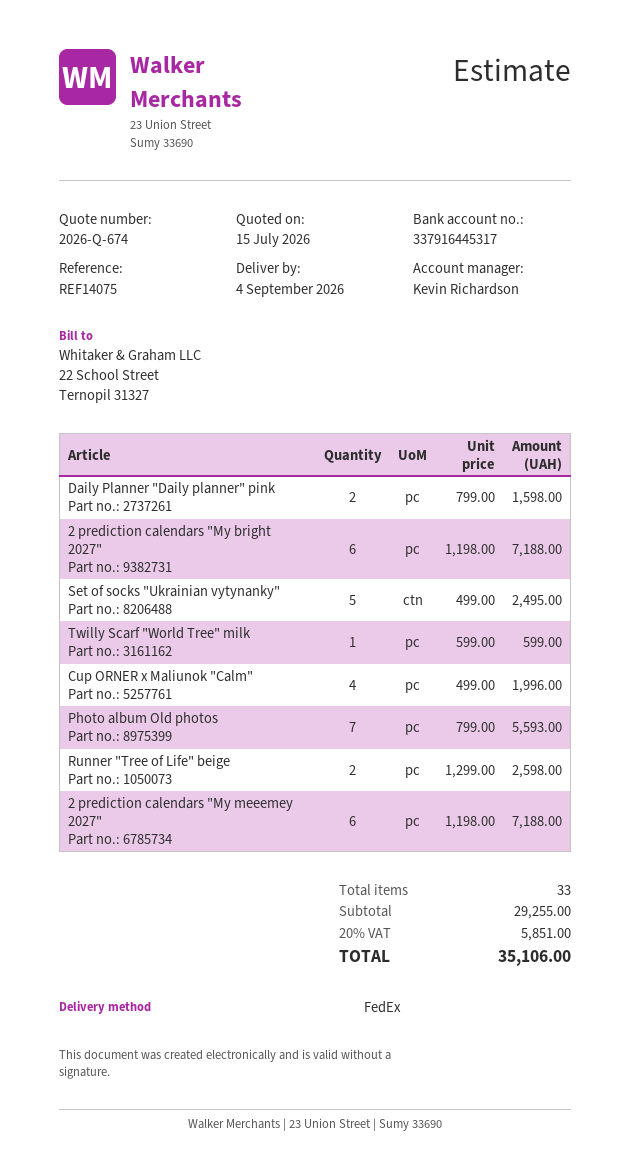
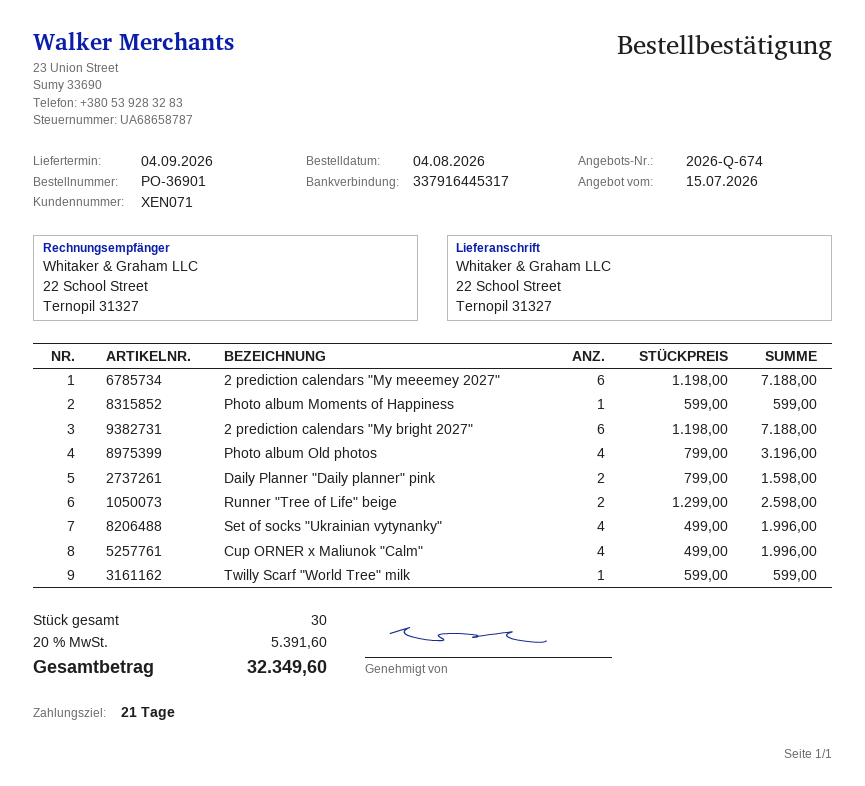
Set of socks "Ukrainian vytynanky": 5 x 499.00 = 2495.00 -> 4 x 499.00 = 1996.00
Photo album Old photos: 7 x 799.00 = 5593.00 -> 4 x 799.00 = 3196.00
Photo album Moments of Happiness: none -> 1 x 599.00 = 599.00
total quantity: 33 -> 30
tax: 20% = 5851.00 -> 20% = 5391.60
total: 35106.00 -> 32349.60

